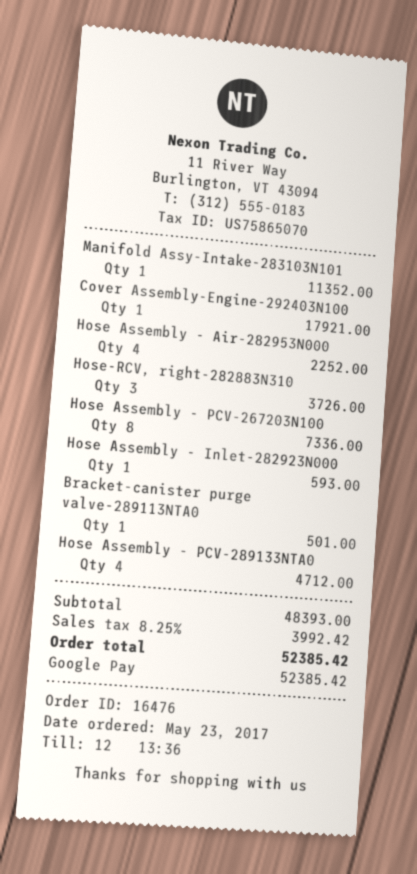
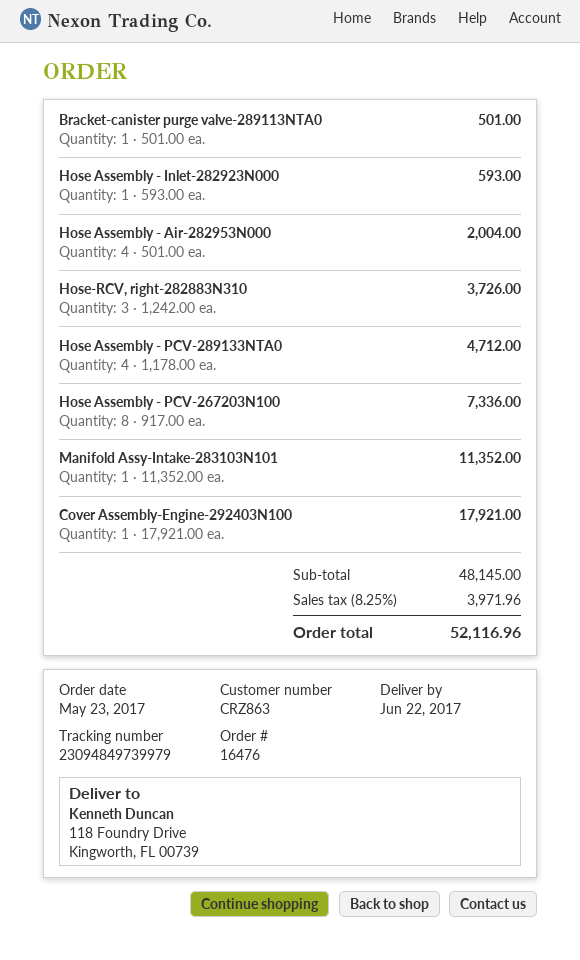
Hose Assembly - Air-282953N000: 4 for 2252.00 -> 4 for 2004.00
subtotal: 48393.00 -> 48145.00
tax: 8.25% = 3992.42 -> 8.25% = 3971.96
total: 52385.42 -> 52116.96

